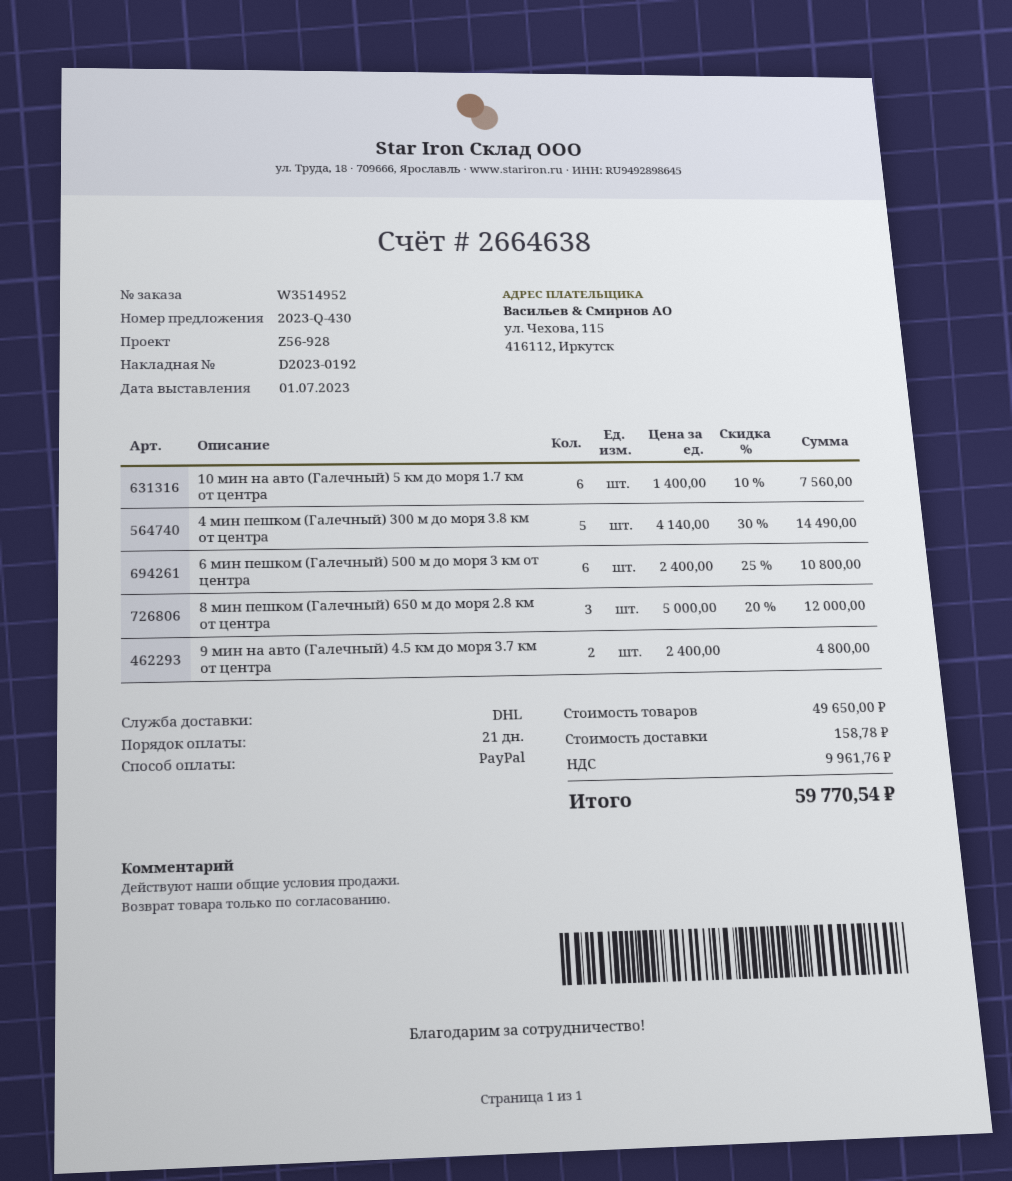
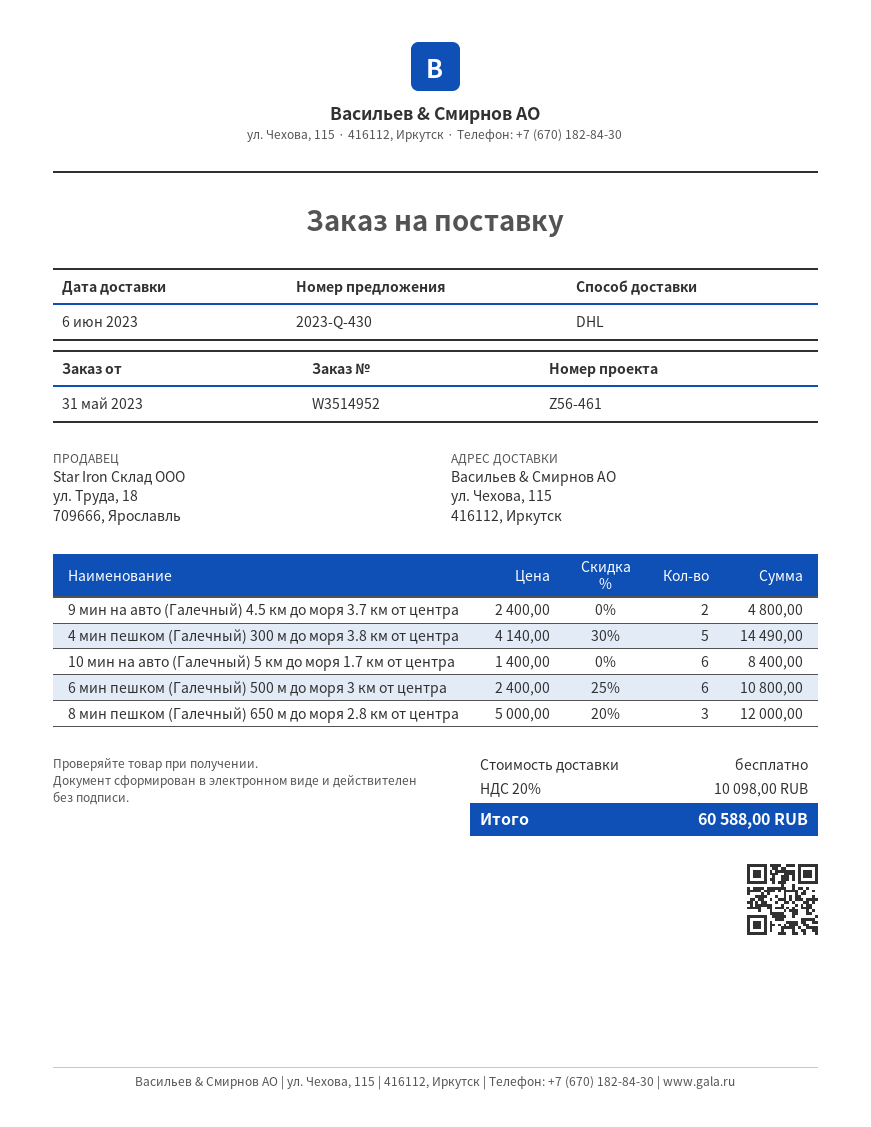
reference: Z56-928 -> Z56-461
10 мин на авто (Галечный) 5 км до моря 1.7 км от центра: 6 x 1400.00 - 10% = 7560.00 -> 6 x 1400.00 = 8400.00
shipping: 158.78 -> 0.00
tax: 9961.76 -> 10098.00
total: 59770.54 -> 60588.00

